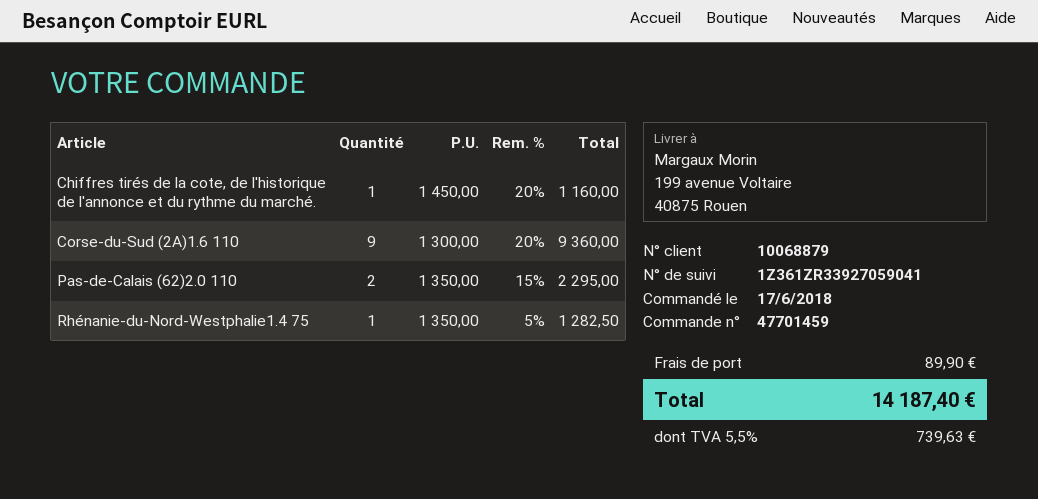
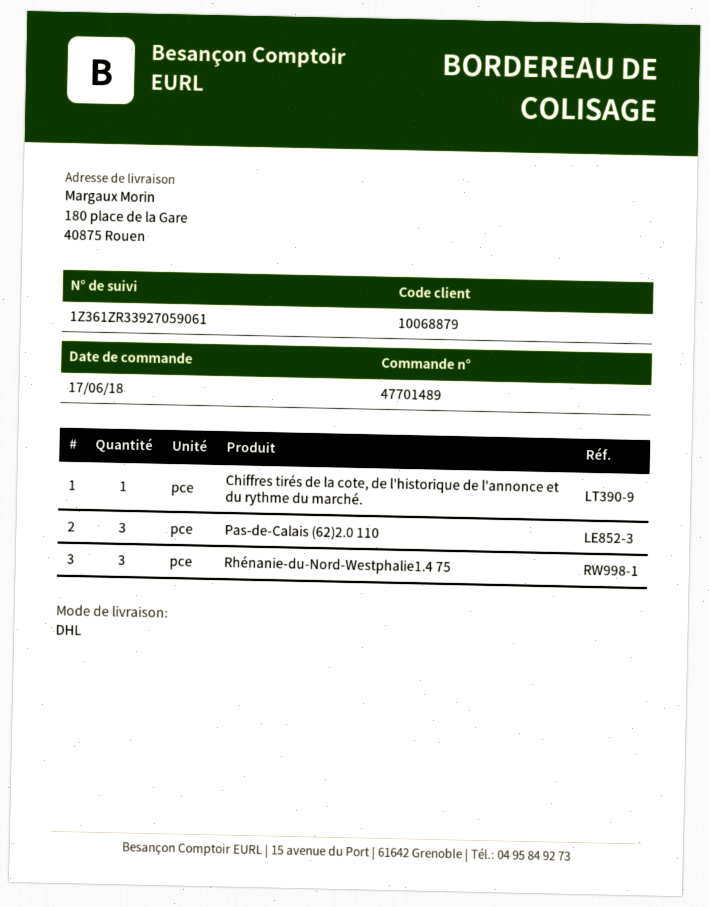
order number: 47701459 -> 47701489
tracking number: 1Z361ZR33927059041 -> 1Z361ZR33927059061
ship to: 199 avenue Voltaire, 40875 Rouen -> 180 place de la Gare, 40875 Rouen
Corse-du-Sud (2A)1.6 110: 9 -> none
Pas-de-Calais (62)2.0 110: 2 -> 3
Rhénanie-du-Nord-Westphalie1.4 75: 1 -> 3

